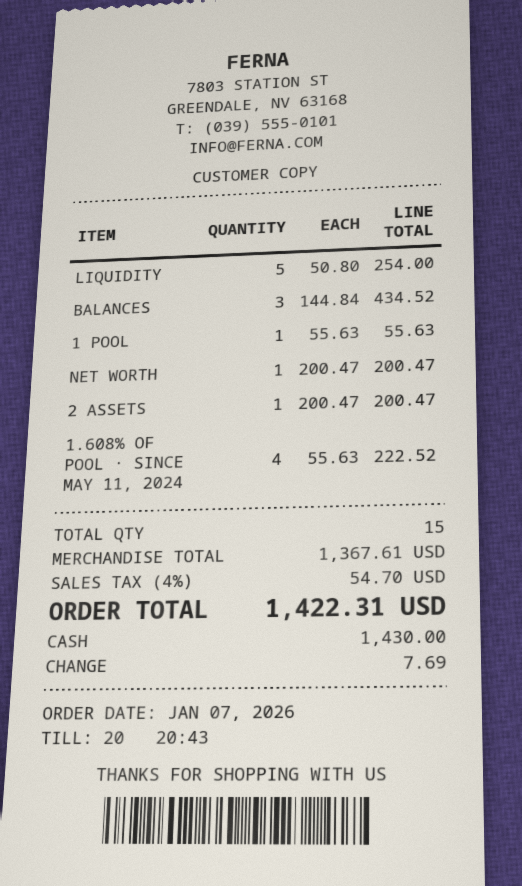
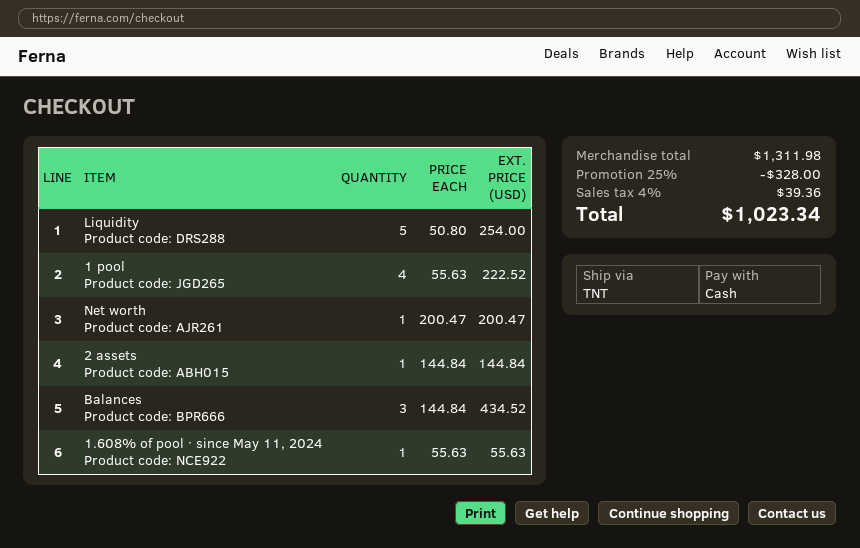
1 POOL: 1 x 55.63 = 55.63 -> 4 x 55.63 = 222.52
2 ASSETS: 1 x 200.47 = 200.47 -> 1 x 144.84 = 144.84
1.608% OF POOL · SINCE MAY 11, 2024: 4 x 55.63 = 222.52 -> 1 x 55.63 = 55.63
subtotal: 1367.61 -> 1311.98
discount: none -> 25% = 328.00
tax: 4% = 54.70 -> 4% = 39.36
total: 1422.31 -> 1023.34

